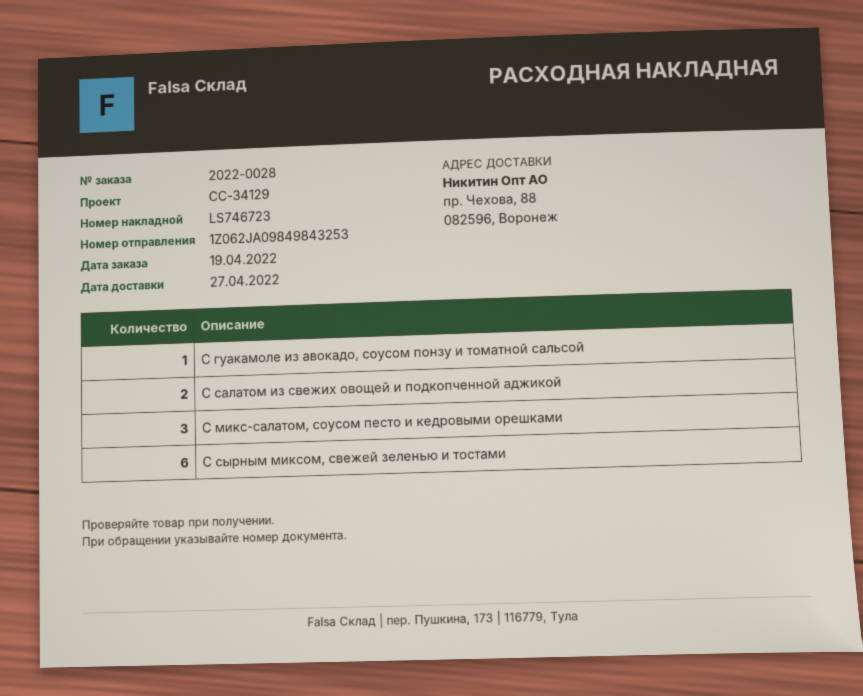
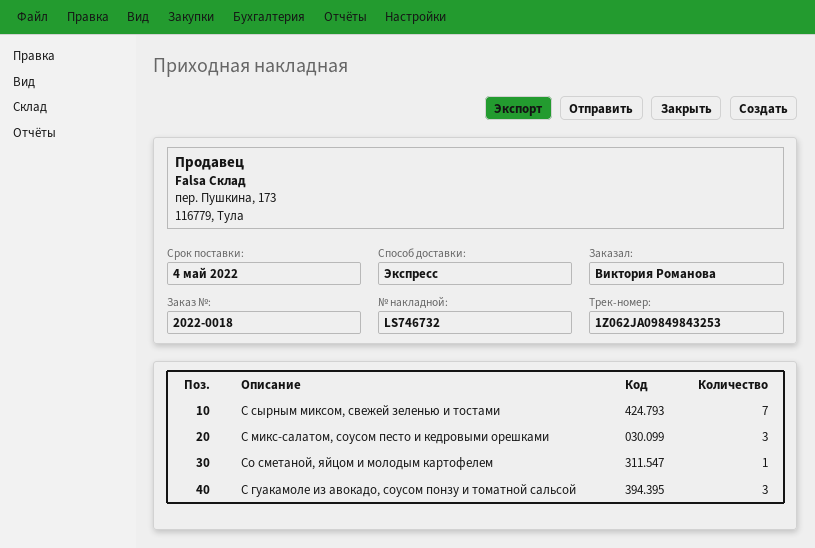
order number: 2022-0028 -> 2022-0018
delivery note number: LS746723 -> LS746732
delivery date: 2022-04-27 -> 2022-05-04
С гуакамоле из авокадо, соусом понзу и томатной сальсой: 1 -> 3
С салатом из свежих овощей и подкопченной аджикой: 2 -> none
С сырным миксом, свежей зеленью и тостами: 6 -> 7
Со сметаной, яйцом и молодым картофелем: none -> 1

